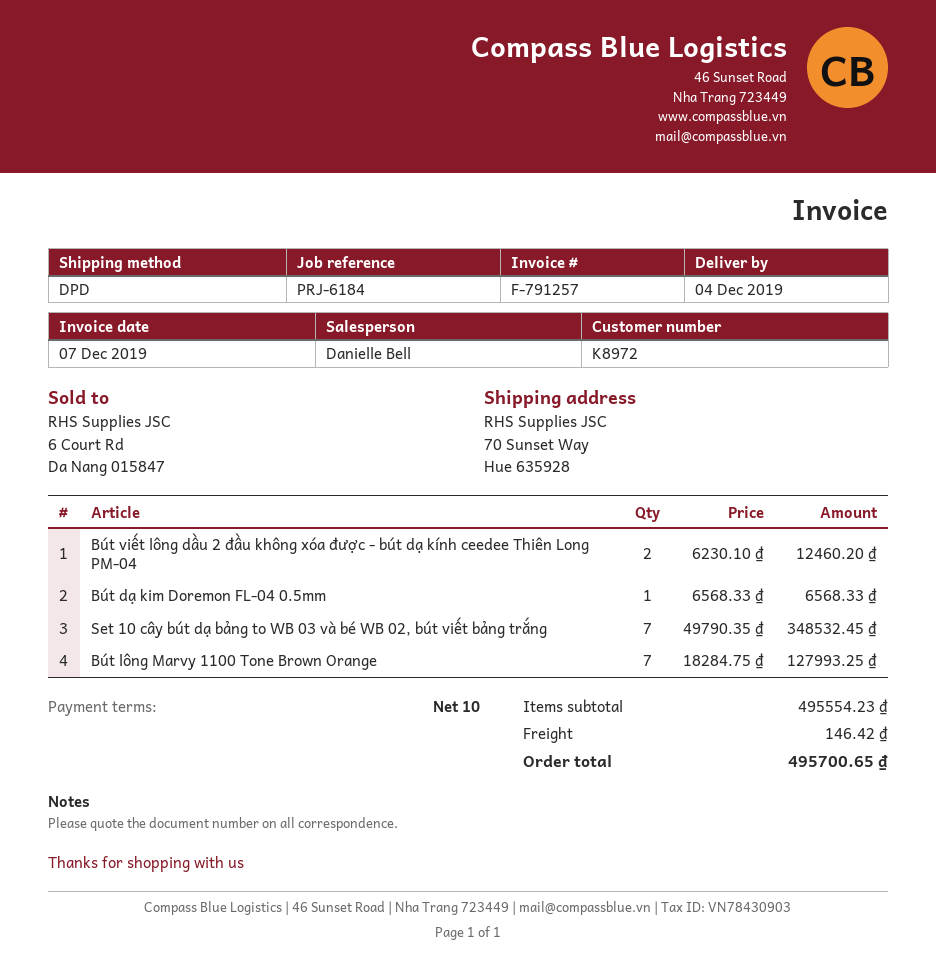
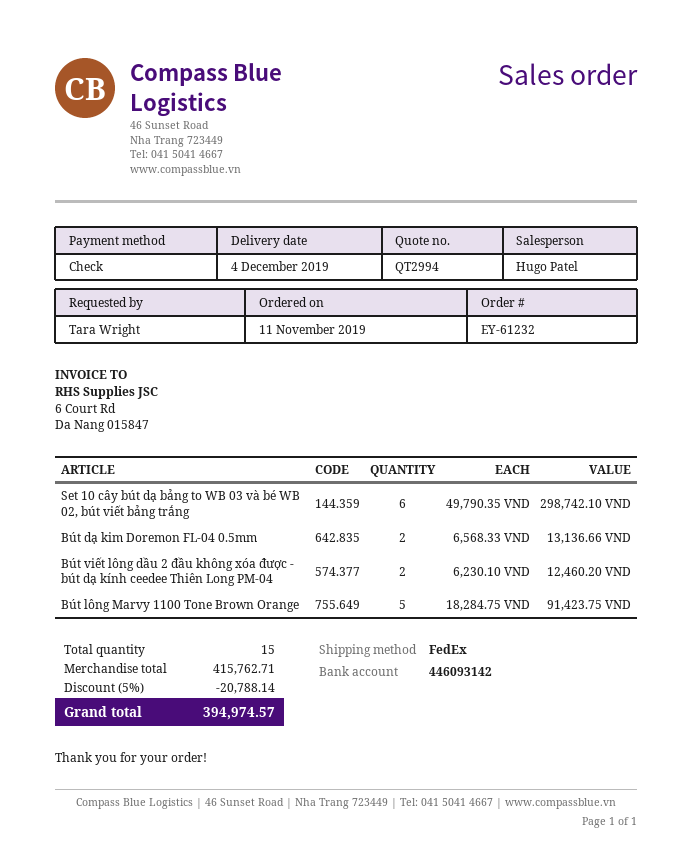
sales rep: Danielle Bell -> Hugo Patel
shipping method: DPD -> FedEx
Bút dạ kim Doremon FL-04 0.5mm: 1 x 6568.33 = 6568.33 -> 2 x 6568.33 = 13136.66
Set 10 cây bút dạ bảng to WB 03 và bé WB 02, bút viết bảng trắng: 7 x 49790.35 = 348532.45 -> 6 x 49790.35 = 298742.10
Bút lông Marvy 1100 Tone Brown Orange: 7 x 18284.75 = 127993.25 -> 5 x 18284.75 = 91423.75
subtotal: 495554.23 -> 415762.71
discount: none -> 5% = 20788.14
shipping: 146.42 -> none
total: 495700.65 -> 394974.57

